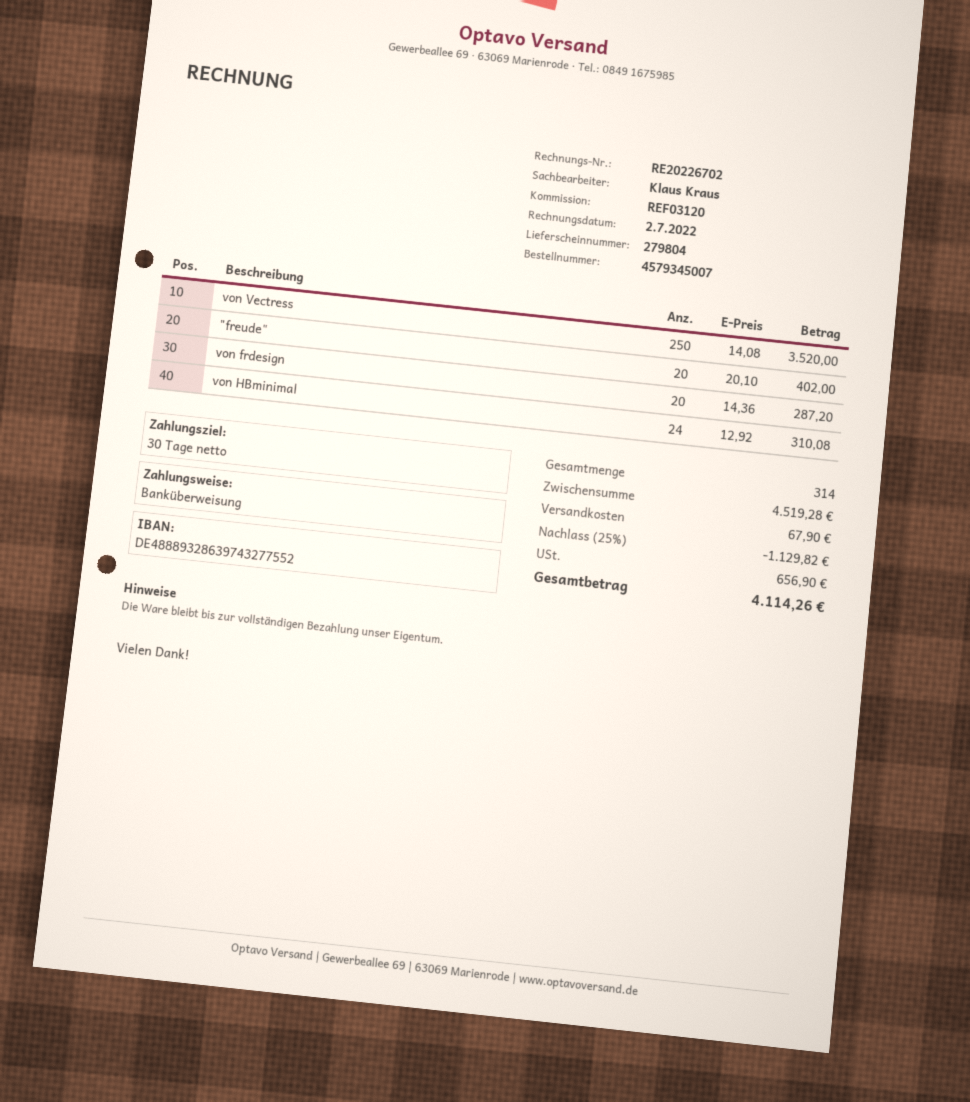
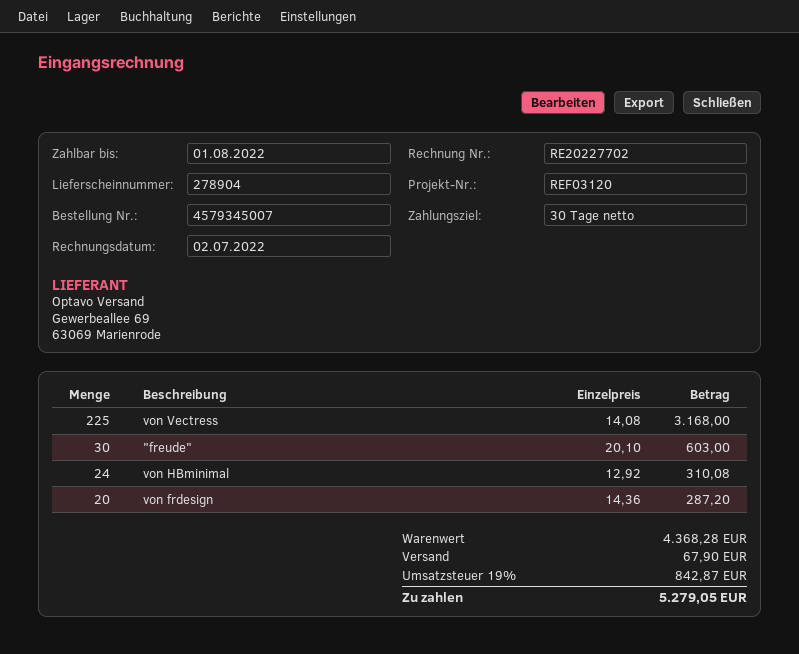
delivery note number: 279804 -> 278904
invoice number: RE20226702 -> RE20227702
von Vectress: 250 x 14.08 = 3520.00 -> 225 x 14.08 = 3168.00
"freude": 20 x 20.10 = 402.00 -> 30 x 20.10 = 603.00
subtotal: 4519.28 -> 4368.28
discount: 25% = 1129.82 -> none
tax: 656.90 -> 842.87
total: 4114.26 -> 5279.05

